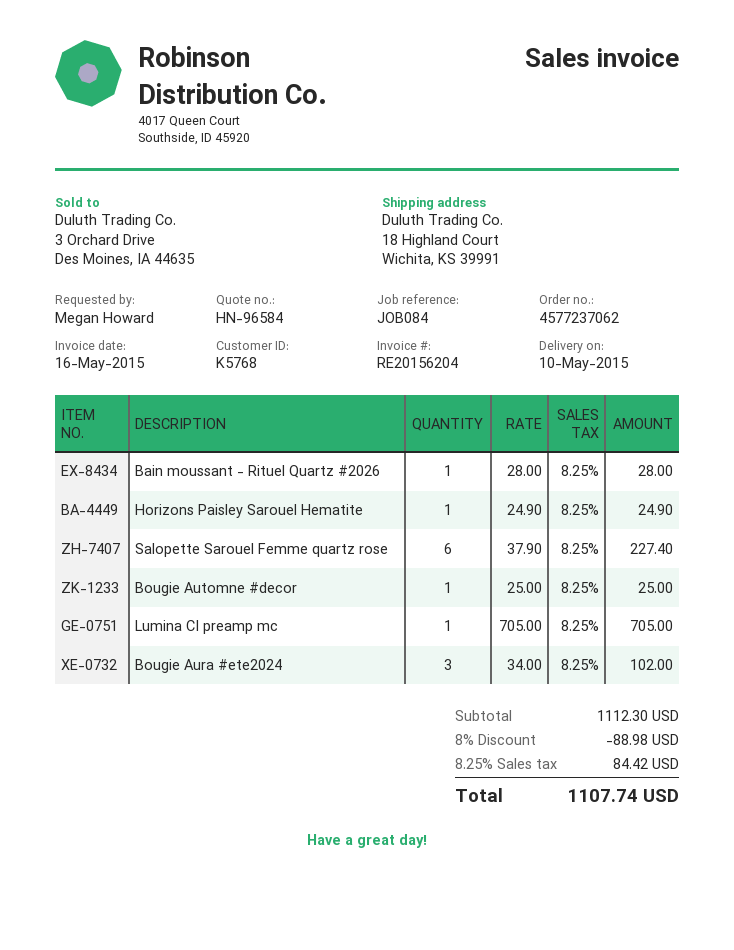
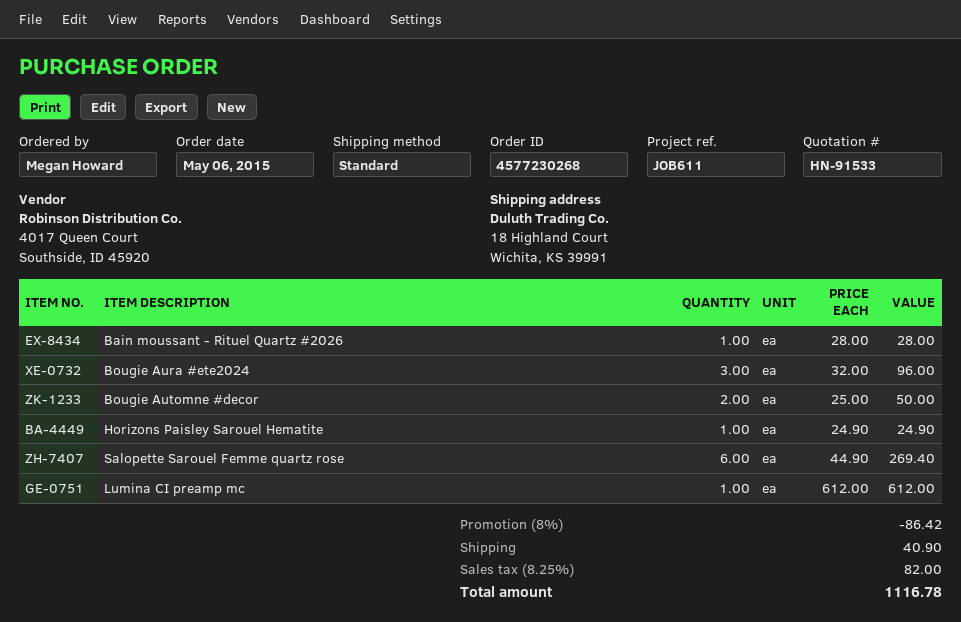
quote number: HN-96584 -> HN-91533
order number: 4577237062 -> 4577230268
reference: JOB084 -> JOB611
Salopette Sarouel Femme quartz rose: 6 x 37.90 = 227.40 -> 6 x 44.90 = 269.40
Bougie Automne #decor: 1 x 25.00 = 25.00 -> 2 x 25.00 = 50.00
Lumina CI preamp mc: 1 x 705.00 = 705.00 -> 1 x 612.00 = 612.00
Bougie Aura #ete2024: 3 x 34.00 = 102.00 -> 3 x 32.00 = 96.00
discount: 8% = 88.98 -> 8% = 86.42
shipping: none -> 40.90
tax: 8.25% = 84.42 -> 8.25% = 82.00
total: 1107.74 -> 1116.78

